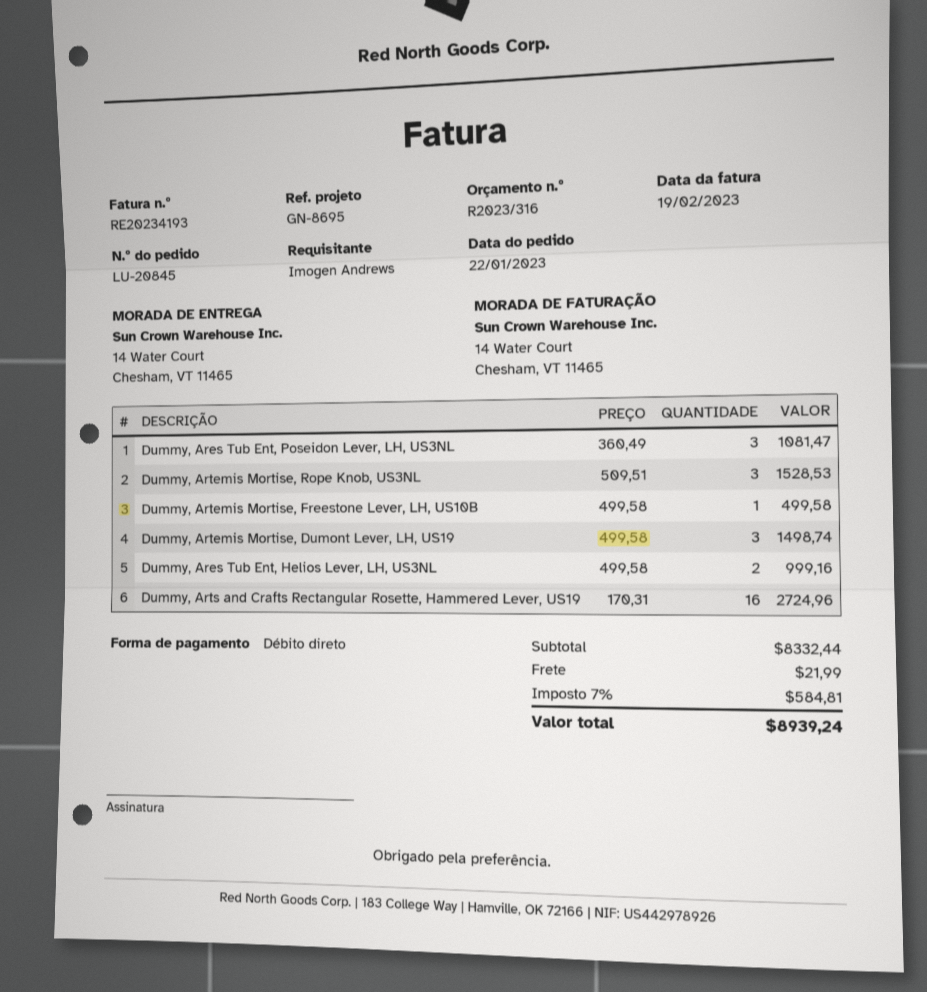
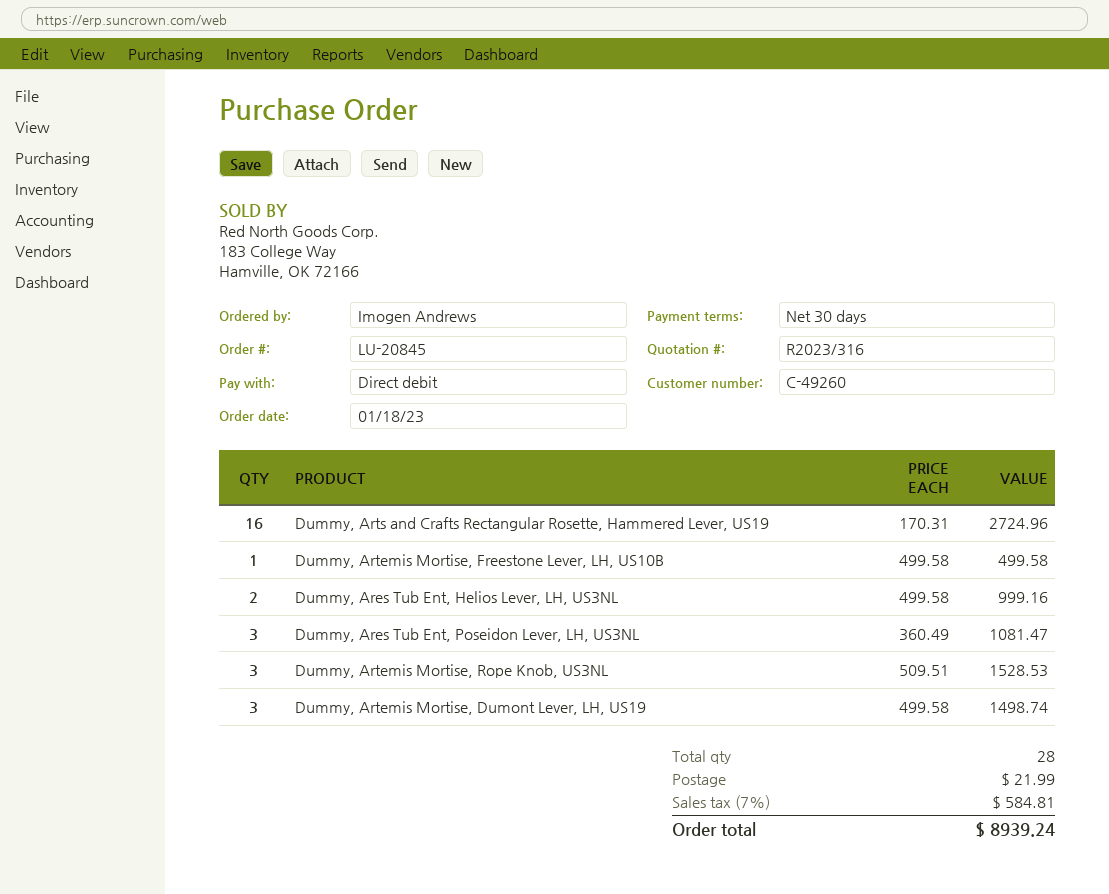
order date: 2023-01-22 -> 2023-01-18

